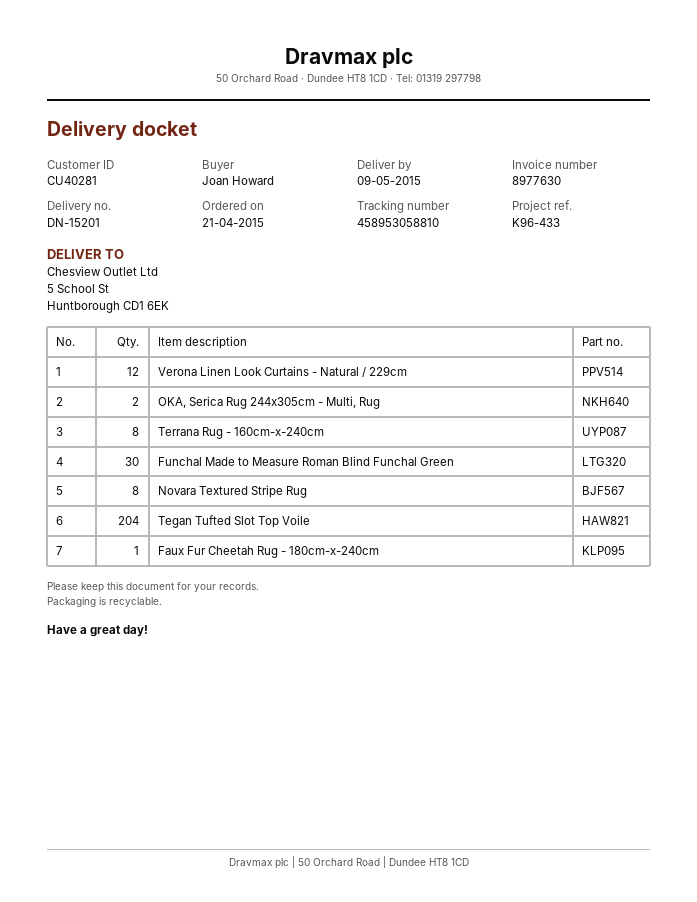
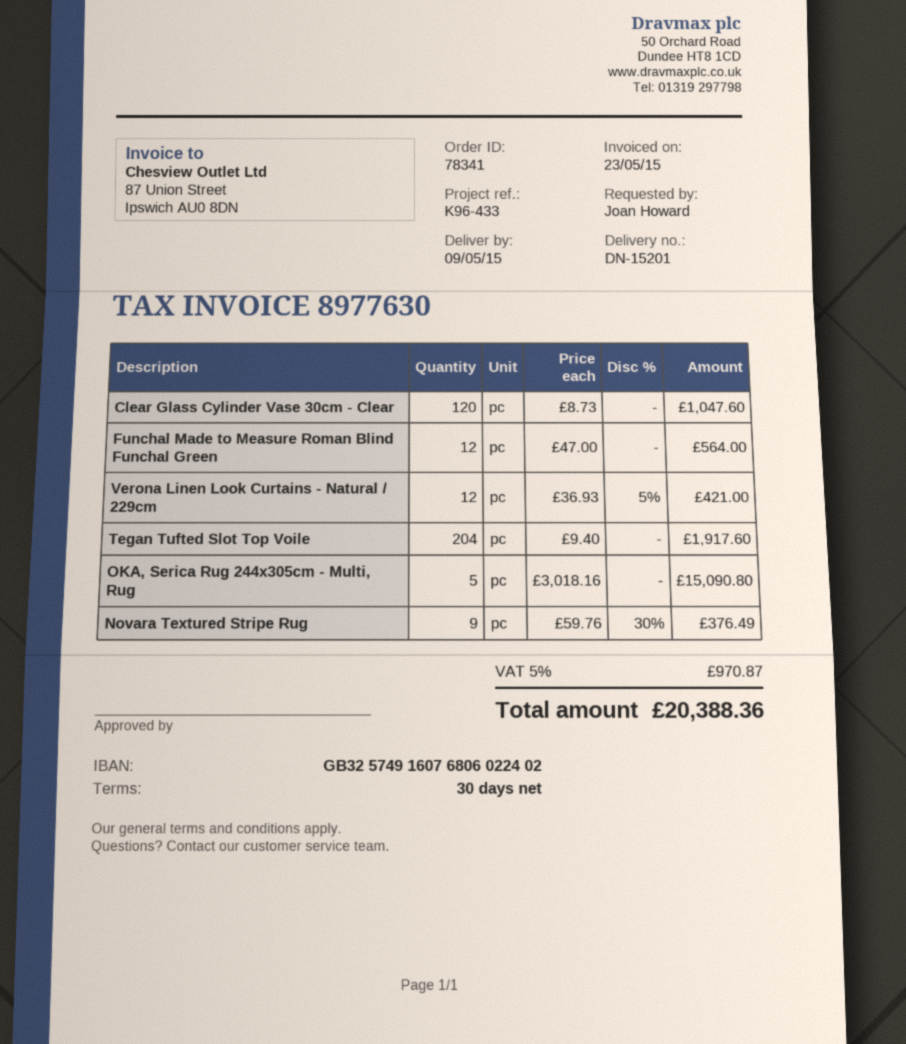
OKA, Serica Rug 244x305cm - Multi, Rug: 2 -> 5
Terrana Rug - 160cm-x-240cm: 8 -> none
Funchal Made to Measure Roman Blind Funchal Green: 30 -> 12
Novara Textured Stripe Rug: 8 -> 9
Faux Fur Cheetah Rug - 180cm-x-240cm: 1 -> none
Clear Glass Cylinder Vase 30cm - Clear: none -> 120

